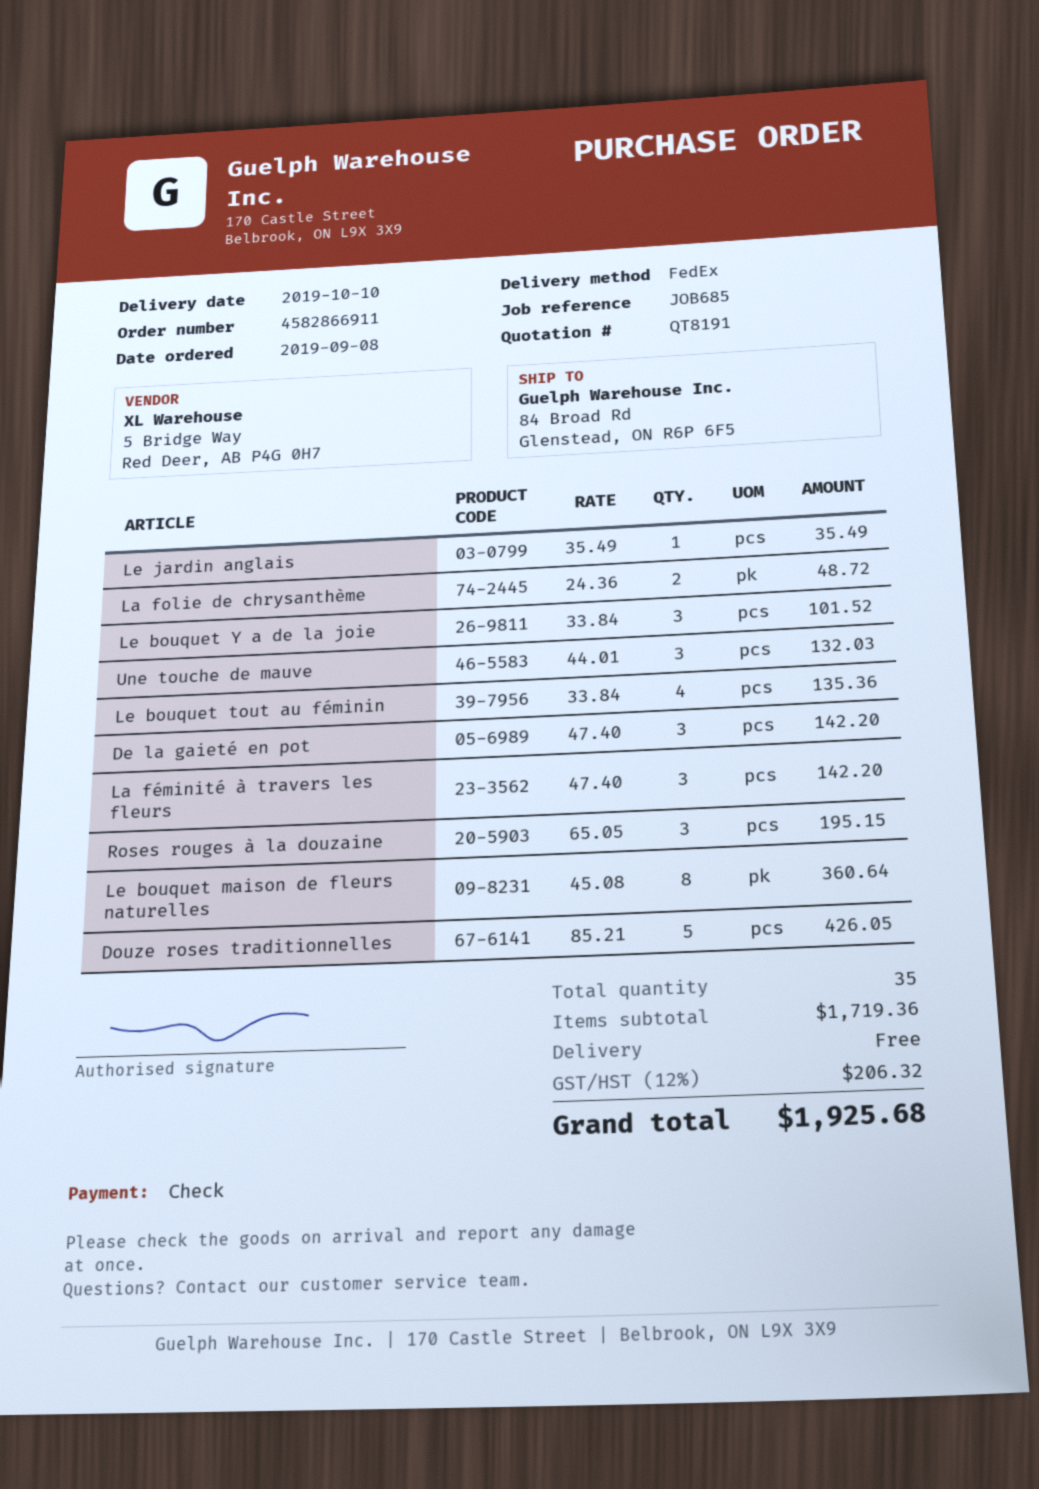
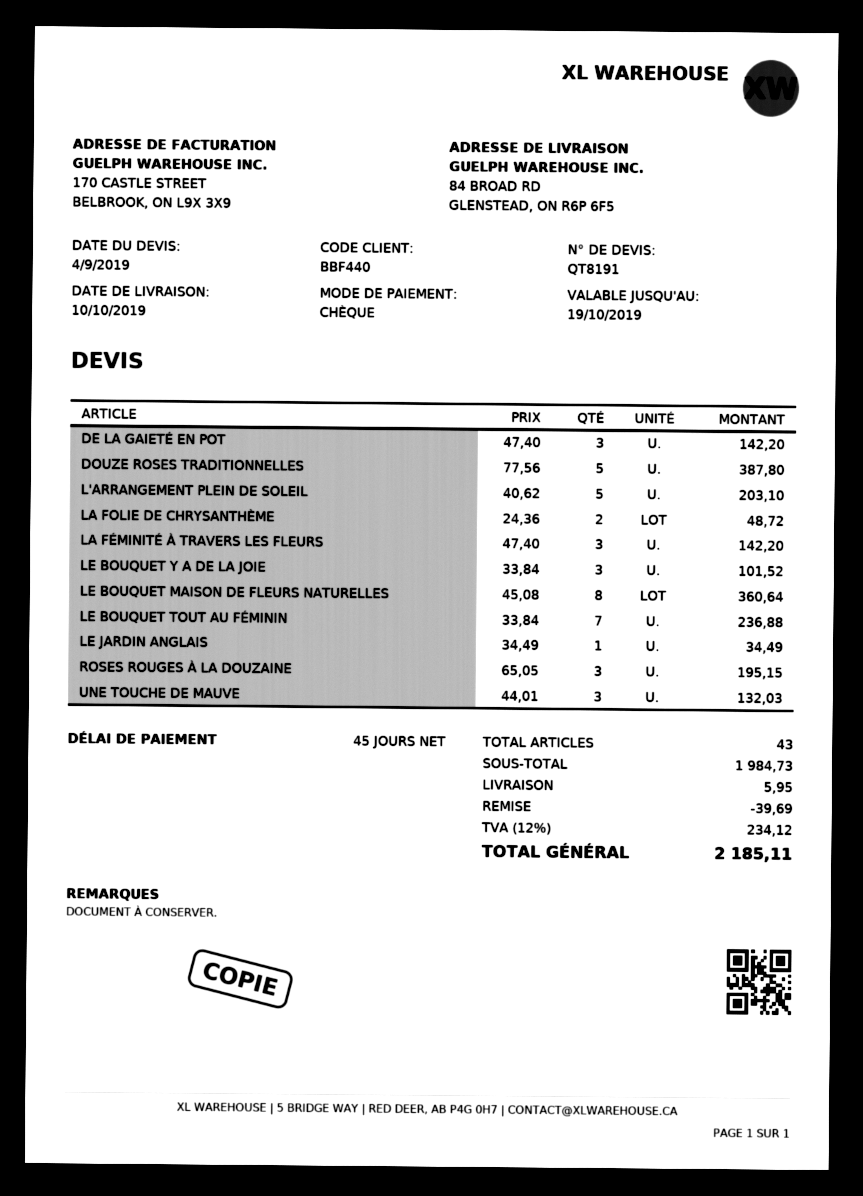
Le jardin anglais: 1 x 35.49 = 35.49 -> 1 x 34.49 = 34.49
Le bouquet tout au féminin: 4 x 33.84 = 135.36 -> 7 x 33.84 = 236.88
Douze roses traditionnelles: 5 x 85.21 = 426.05 -> 5 x 77.56 = 387.80
L'ARRANGEMENT PLEIN DE SOLEIL: none -> 5 x 40.62 = 203.10
total quantity: 35 -> 43
subtotal: 1719.36 -> 1984.73
discount: none -> 39.69
shipping: 0.00 -> 5.95
tax: 12% = 206.32 -> 12% = 234.12
total: 1925.68 -> 2185.11

